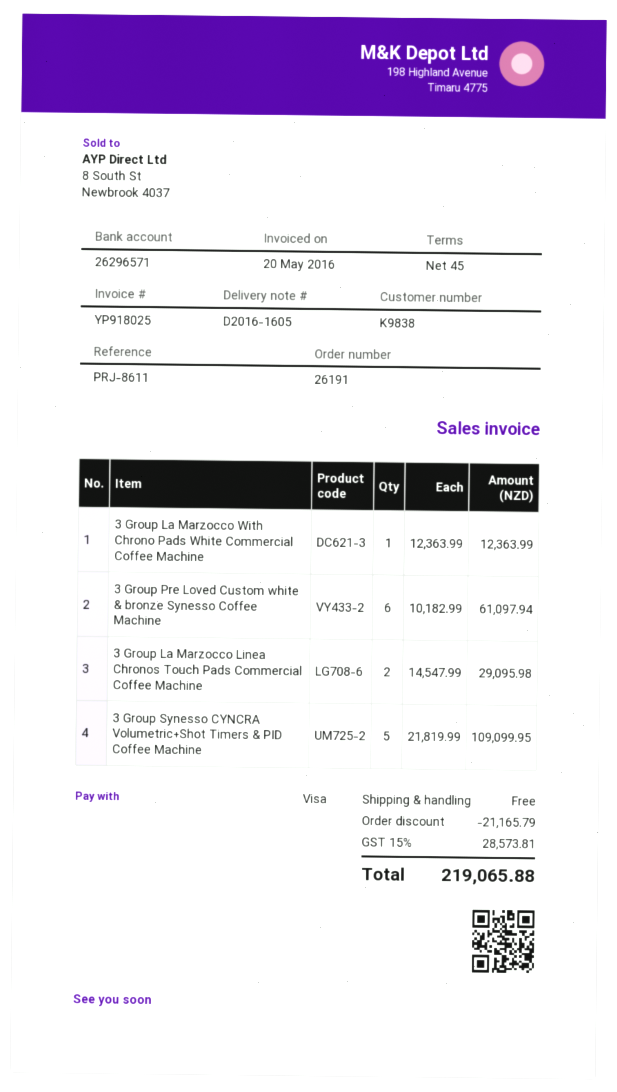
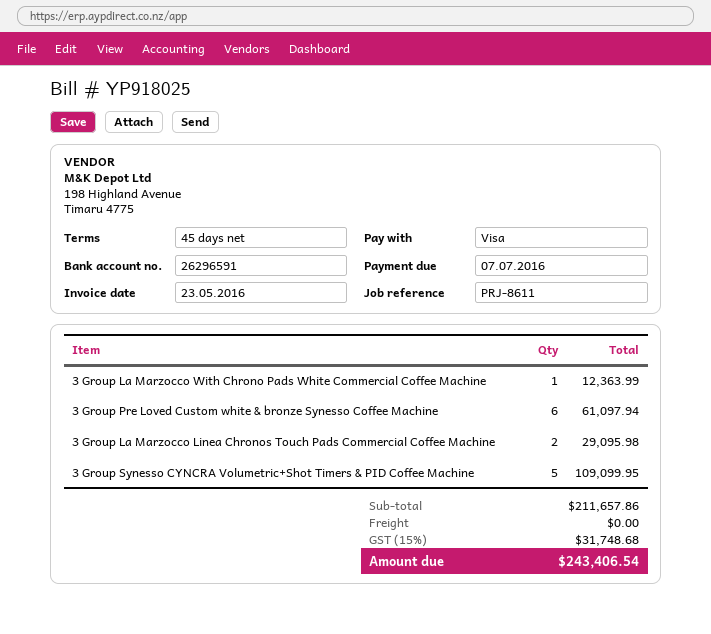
invoice date: 2016-05-20 -> 2016-05-23
bank account: 26296571 -> 26296591
discount: 21165.79 -> none
tax: 15% = 28573.81 -> 15% = 31748.68
total: 219065.88 -> 243406.54

